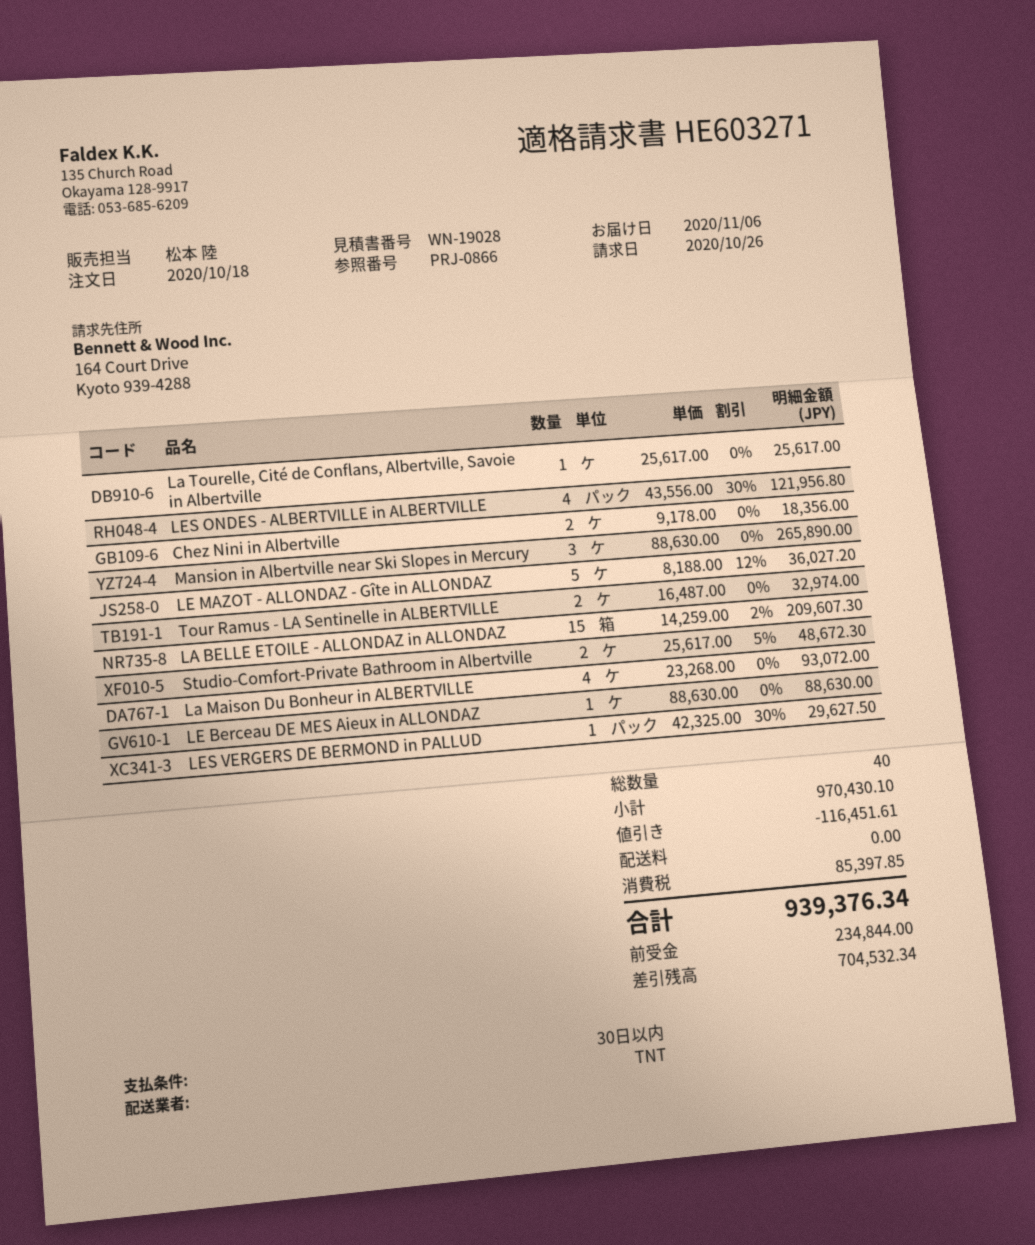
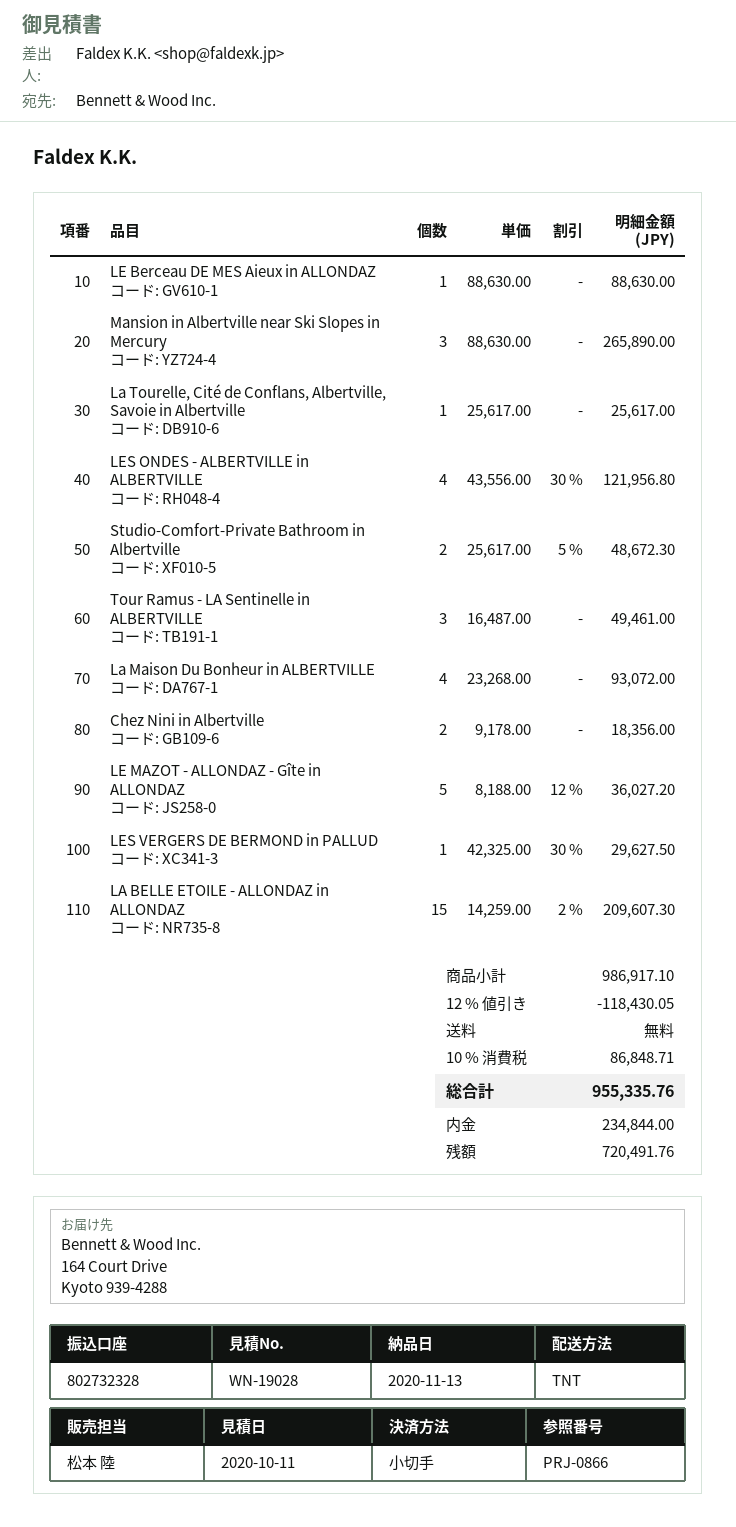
delivery date: 2020-11-06 -> 2020-11-13
Tour Ramus - LA Sentinelle in ALBERTVILLE: 2 x 16487.00 = 32974.00 -> 3 x 16487.00 = 49461.00
subtotal: 970430.10 -> 986917.10
discount: 116451.61 -> 118430.05
tax: 85397.85 -> 86848.71
total: 939376.34 -> 955335.76
balance: 704532.34 -> 720491.76

